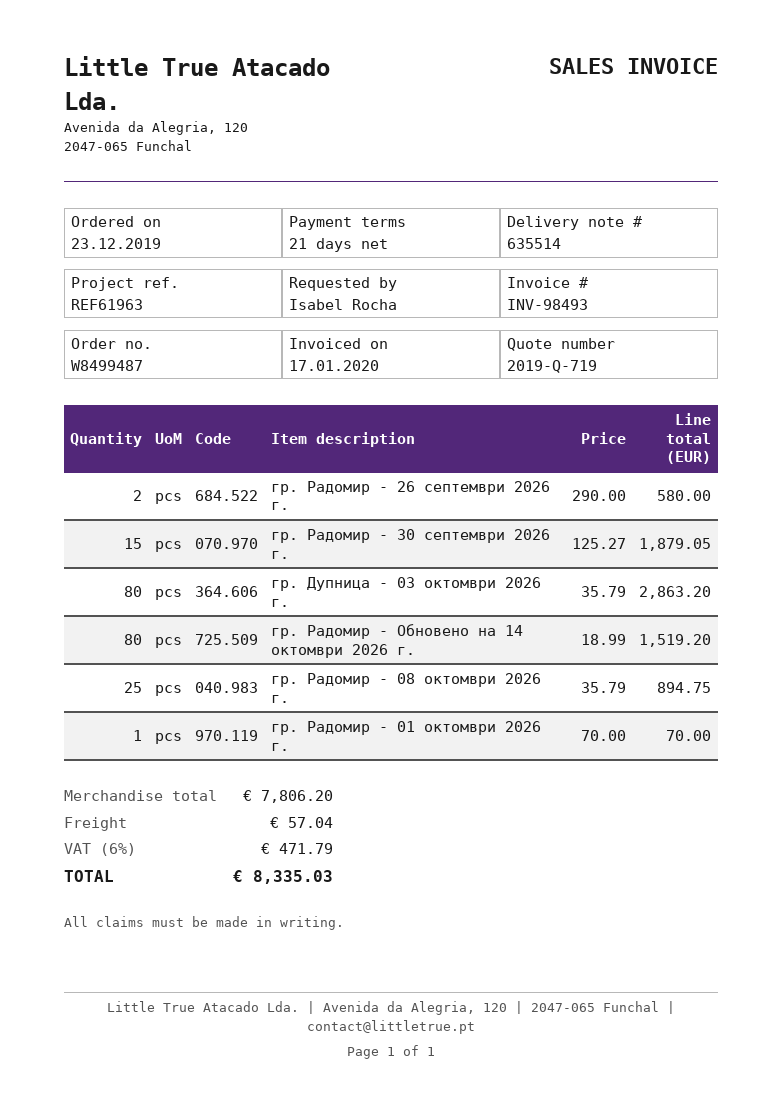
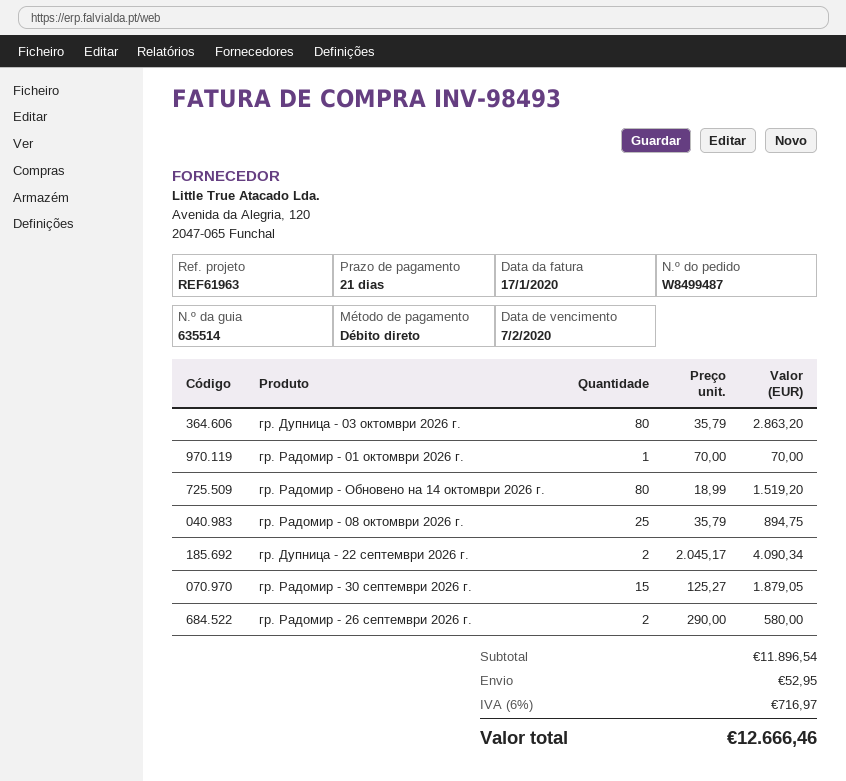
гр. Дупница - 22 септември 2026 г.: none -> 2 x 2045.17 = 4090.34
subtotal: 7806.20 -> 11896.54
shipping: 57.04 -> 52.95
tax: 6% = 471.79 -> 6% = 716.97
total: 8335.03 -> 12666.46

